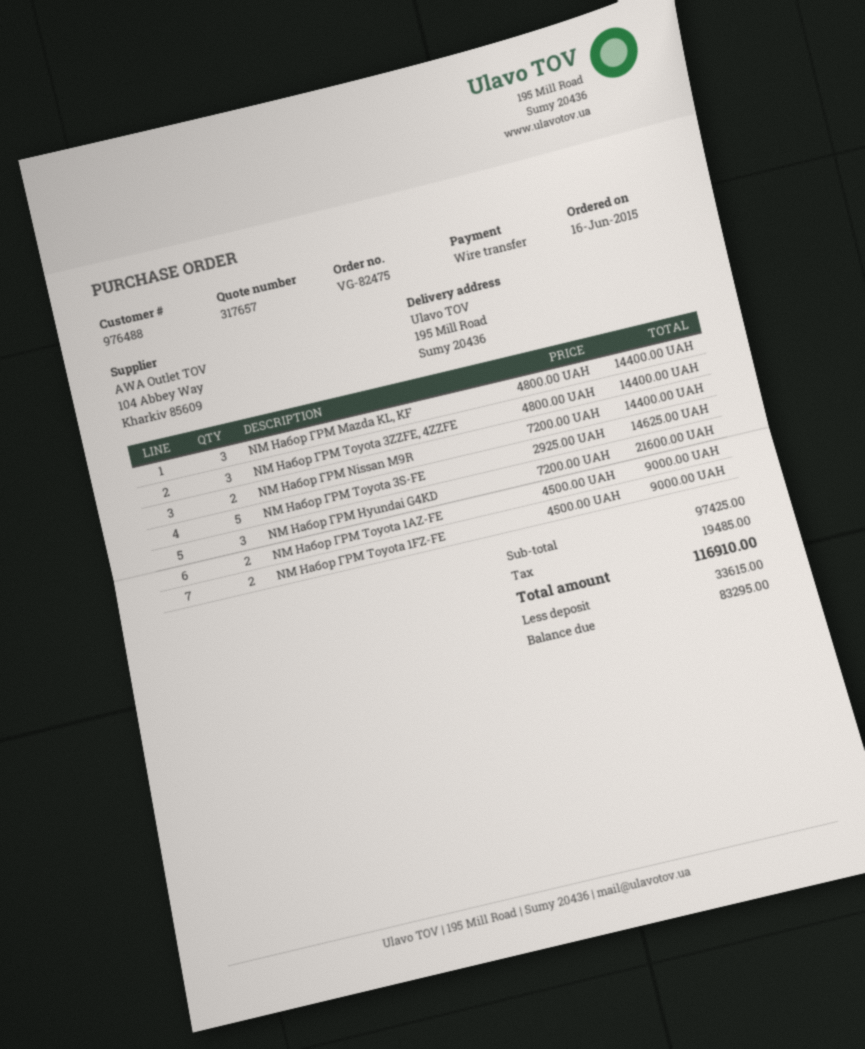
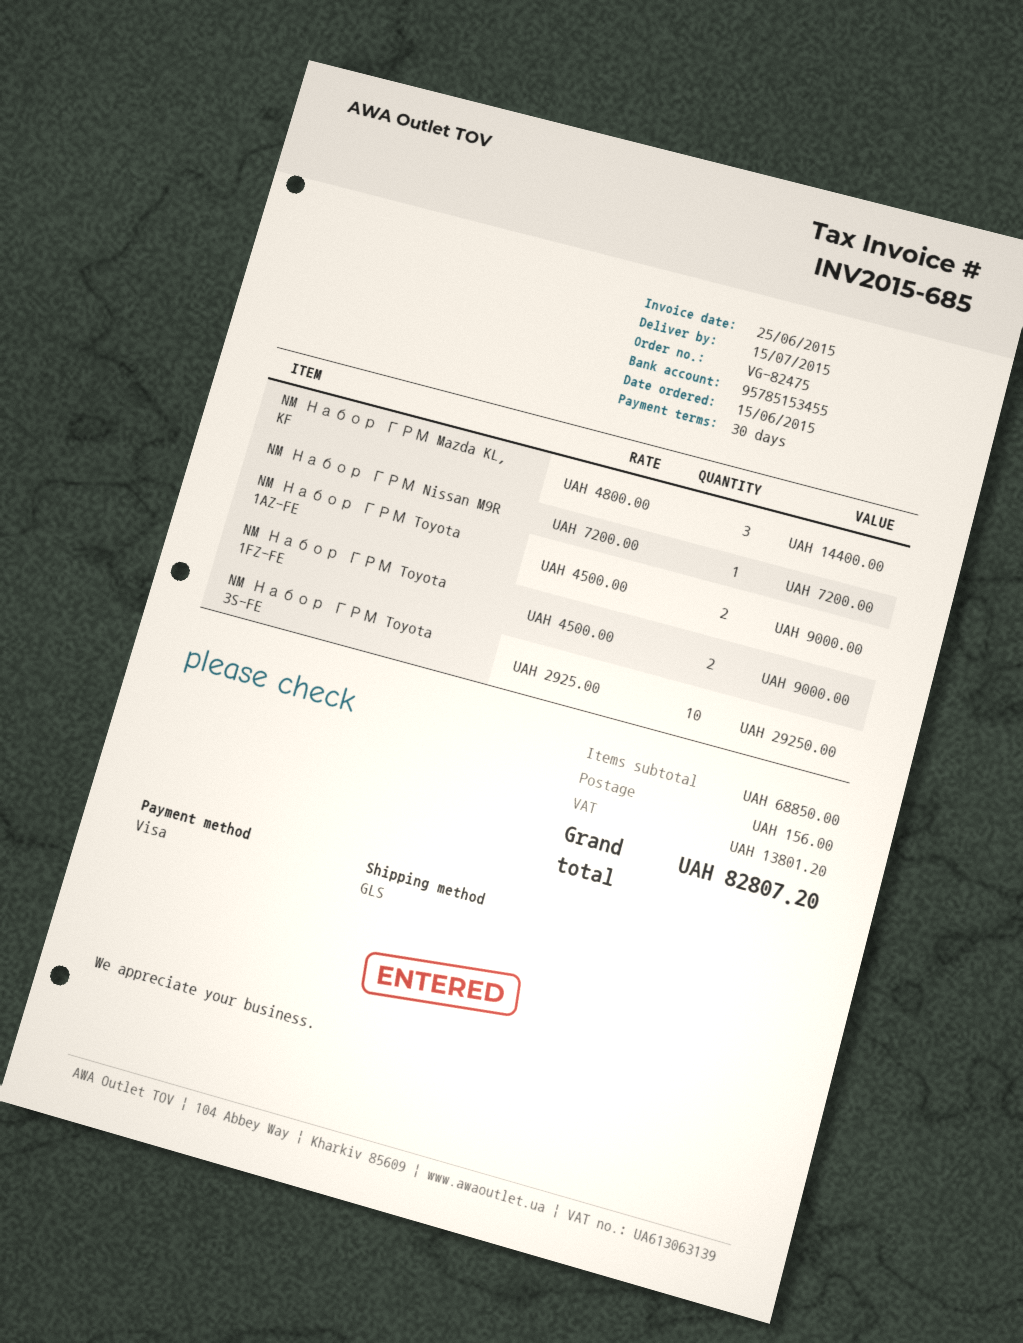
order date: 2015-06-16 -> 2015-06-15
payment method: bank transfer -> Visa
NM Набор ГРМ Toyota 3ZZFE, 4ZZFE: 3 x 4800.00 = 14400.00 -> none
NM Набор ГРМ Nissan M9R: 2 x 7200.00 = 14400.00 -> 1 x 7200.00 = 7200.00
NM Набор ГРМ Toyota 3S-FE: 5 x 2925.00 = 14625.00 -> 10 x 2925.00 = 29250.00
NM Набор ГРМ Hyundai G4KD: 3 x 7200.00 = 21600.00 -> none
subtotal: 97425.00 -> 68850.00
shipping: none -> 156.00
tax: 19485.00 -> 13801.20
total: 116910.00 -> 82807.20

